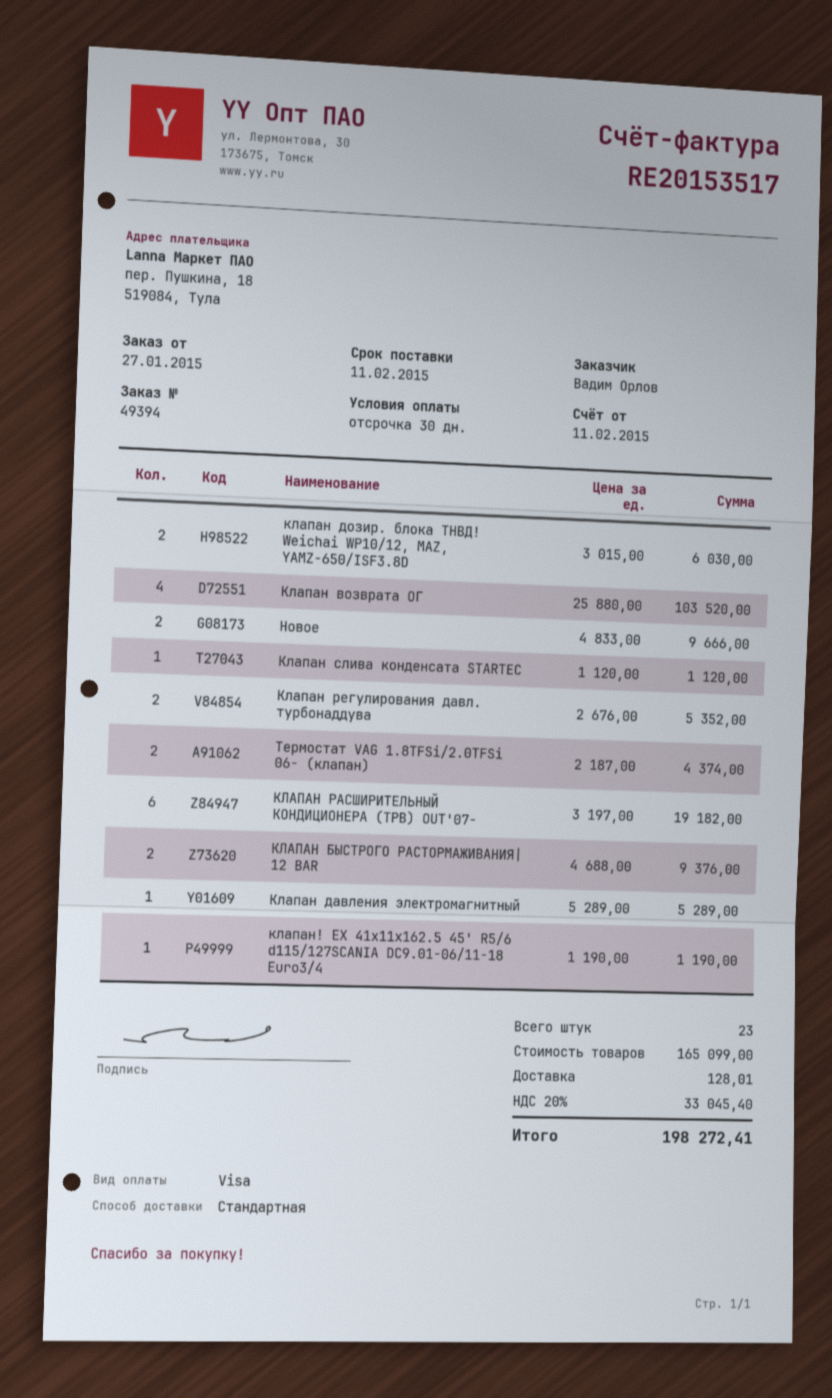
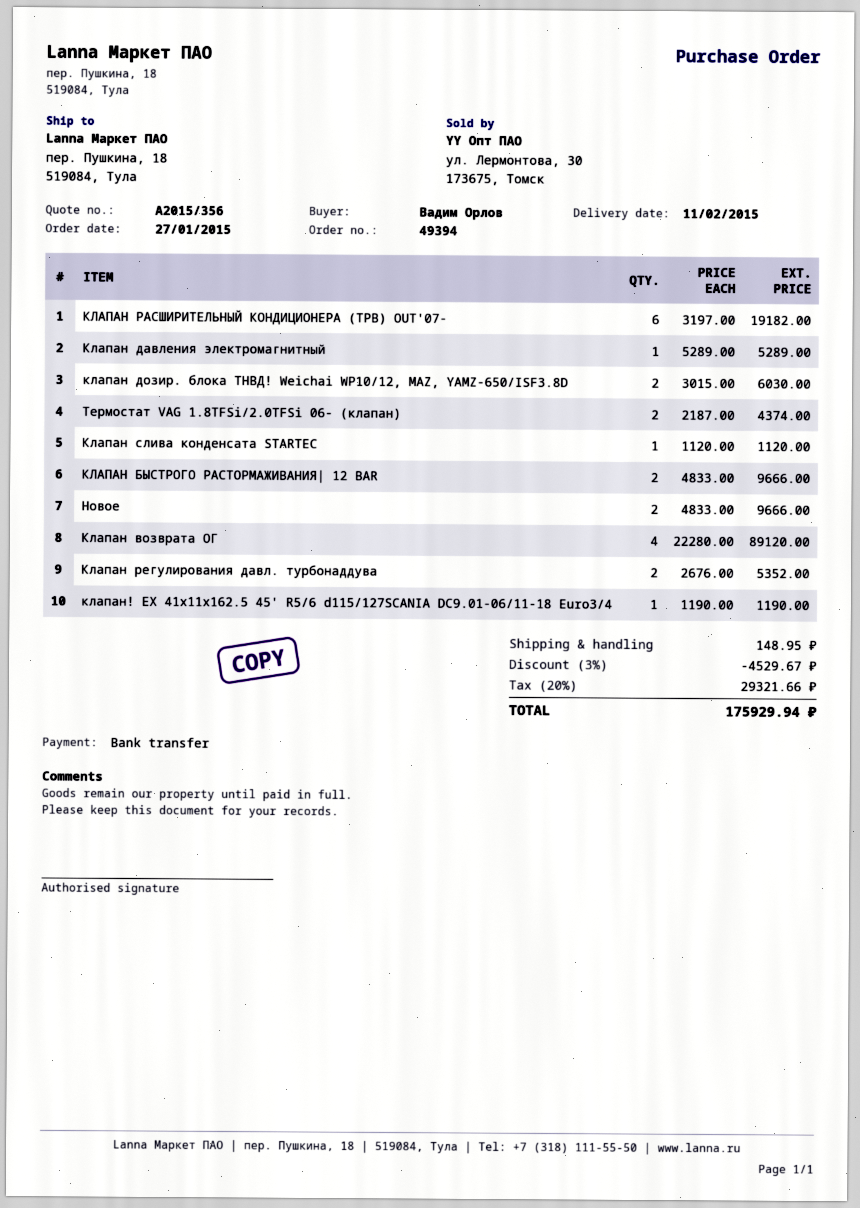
payment method: Visa -> bank transfer
Клапан возврата ОГ: 4 x 25880.00 = 103520.00 -> 4 x 22280.00 = 89120.00
КЛАПАН БЫСТРОГО РАСТОРМАЖИВАНИЯ| 12 BAR: 2 x 4688.00 = 9376.00 -> 2 x 4833.00 = 9666.00
discount: none -> 3% = 4529.67
shipping: 128.01 -> 148.95
tax: 20% = 33045.40 -> 20% = 29321.66
total: 198272.41 -> 175929.94

